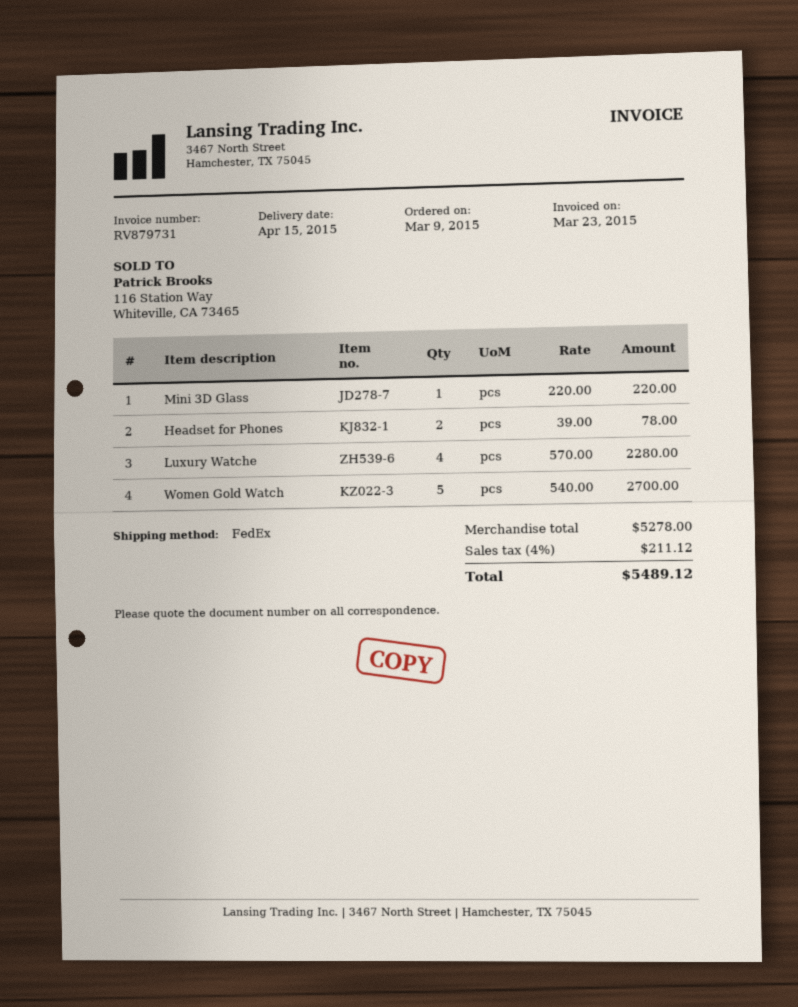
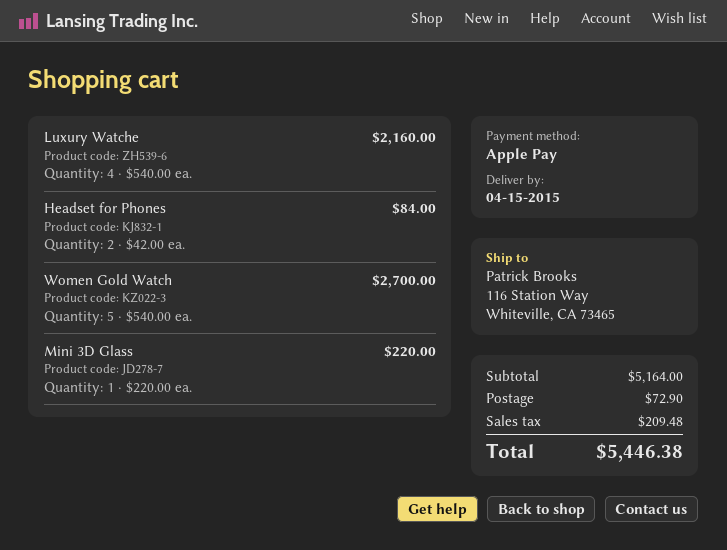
Headset for Phones: 2 x 39.00 = 78.00 -> 2 x 42.00 = 84.00
Luxury Watche: 4 x 570.00 = 2280.00 -> 4 x 540.00 = 2160.00
subtotal: 5278.00 -> 5164.00
shipping: none -> 72.90
tax: 211.12 -> 209.48
total: 5489.12 -> 5446.38

